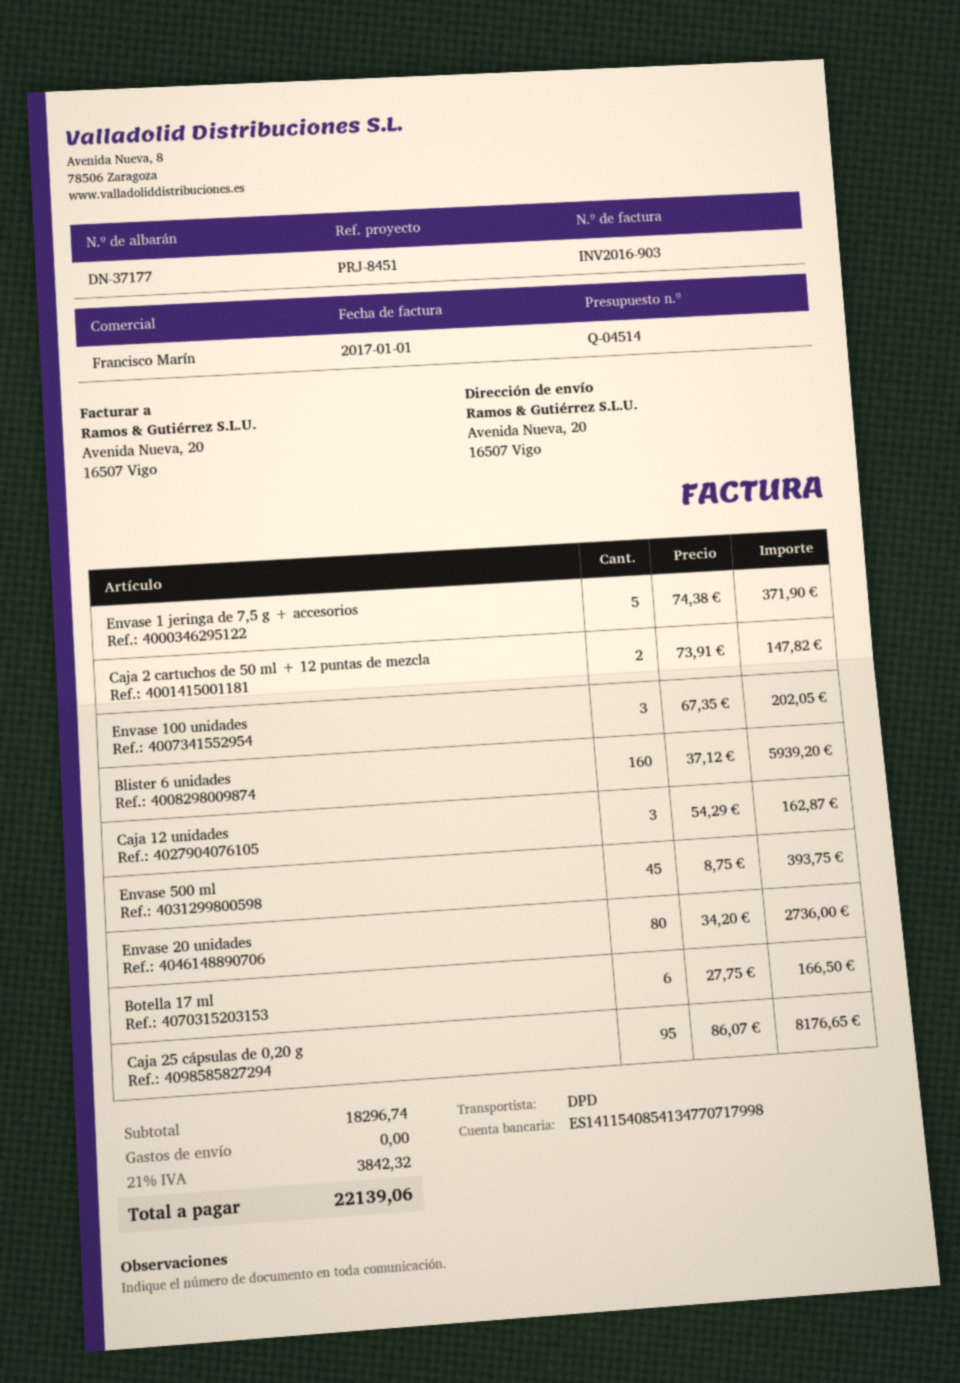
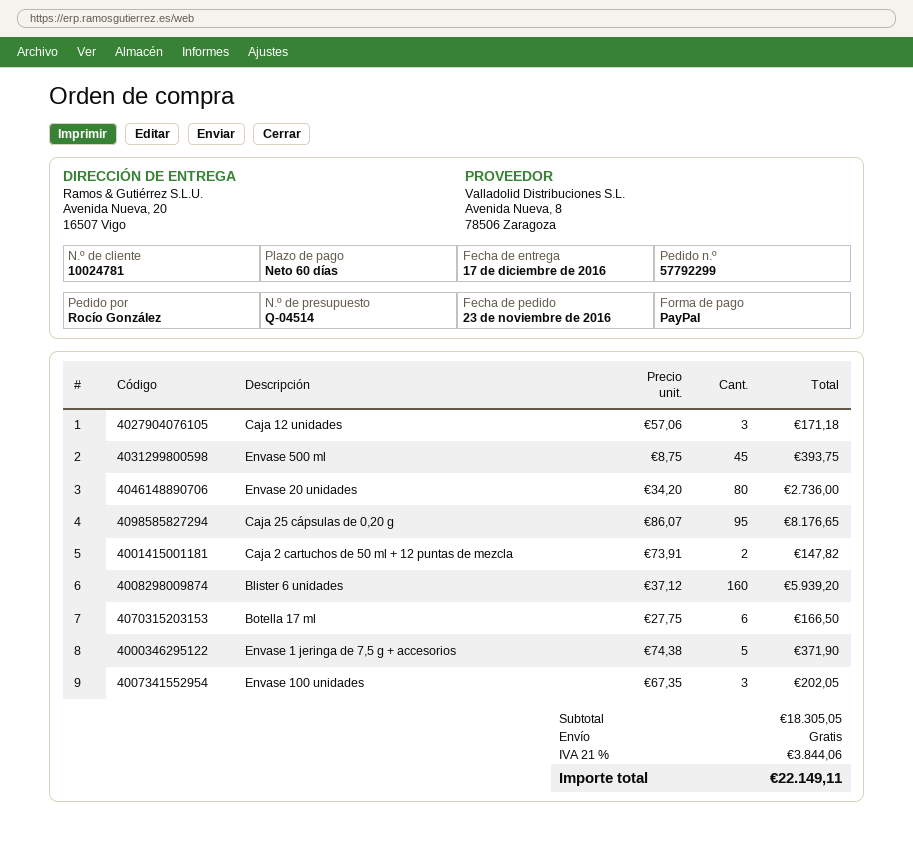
Caja 12 unidades: 3 x 54.29 = 162.87 -> 3 x 57.06 = 171.18
subtotal: 18296.74 -> 18305.05
tax: 21% = 3842.32 -> 21% = 3844.06
total: 22139.06 -> 22149.11

